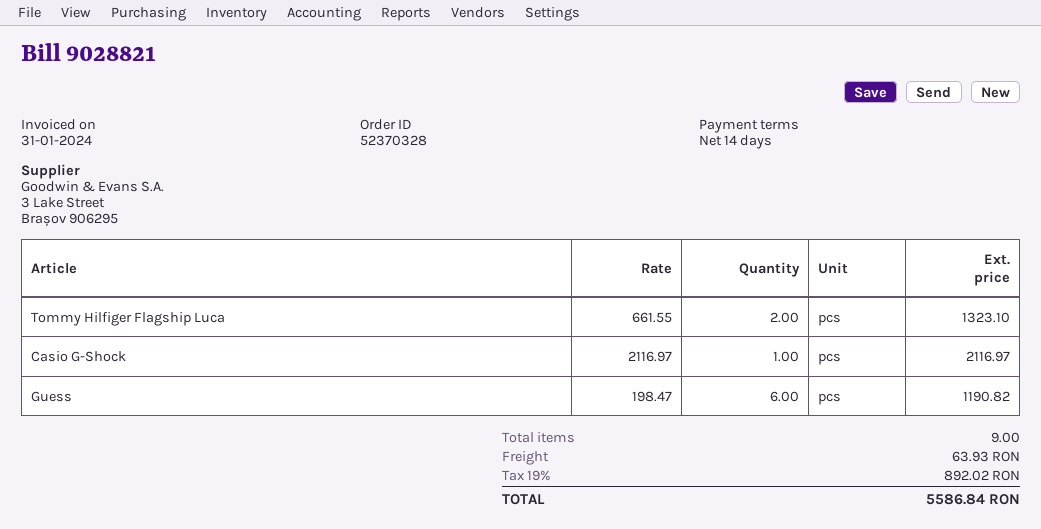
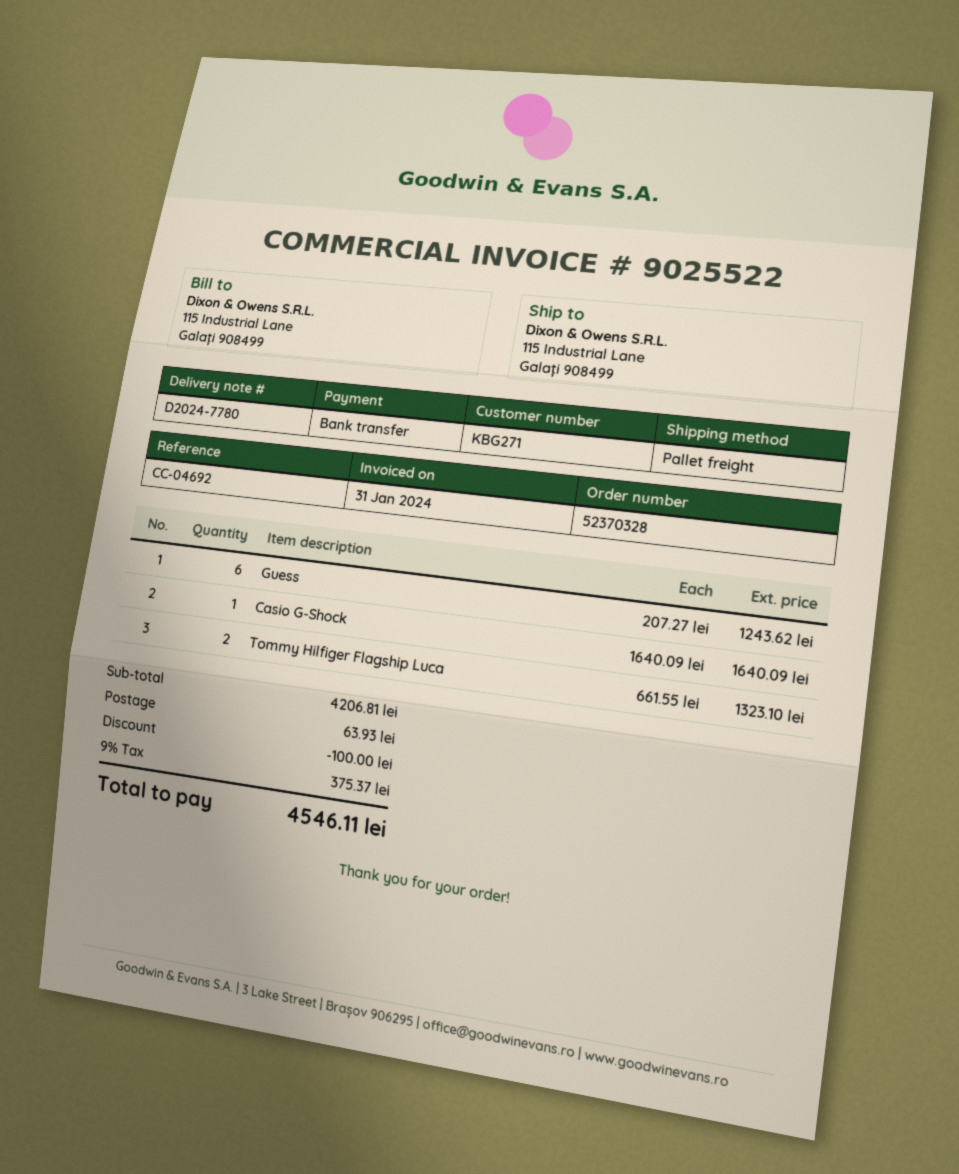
invoice number: 9028821 -> 9025522
Casio G-Shock: 1 x 2116.97 = 2116.97 -> 1 x 1640.09 = 1640.09
Guess: 6 x 198.47 = 1190.82 -> 6 x 207.27 = 1243.62
discount: none -> 100.00
tax: 19% = 892.02 -> 9% = 375.37
total: 5586.84 -> 4546.11

